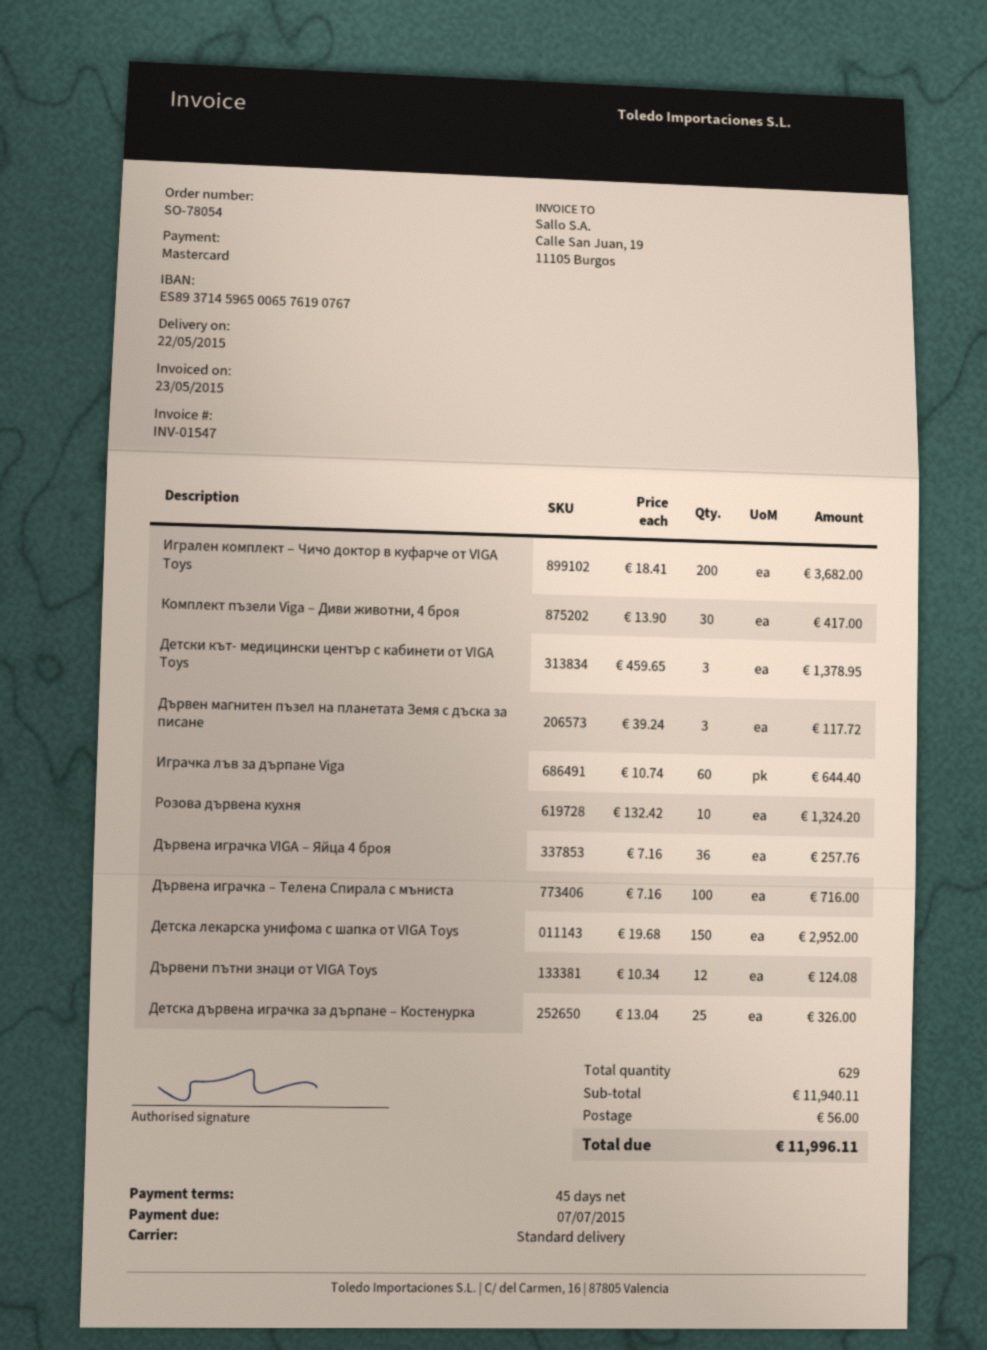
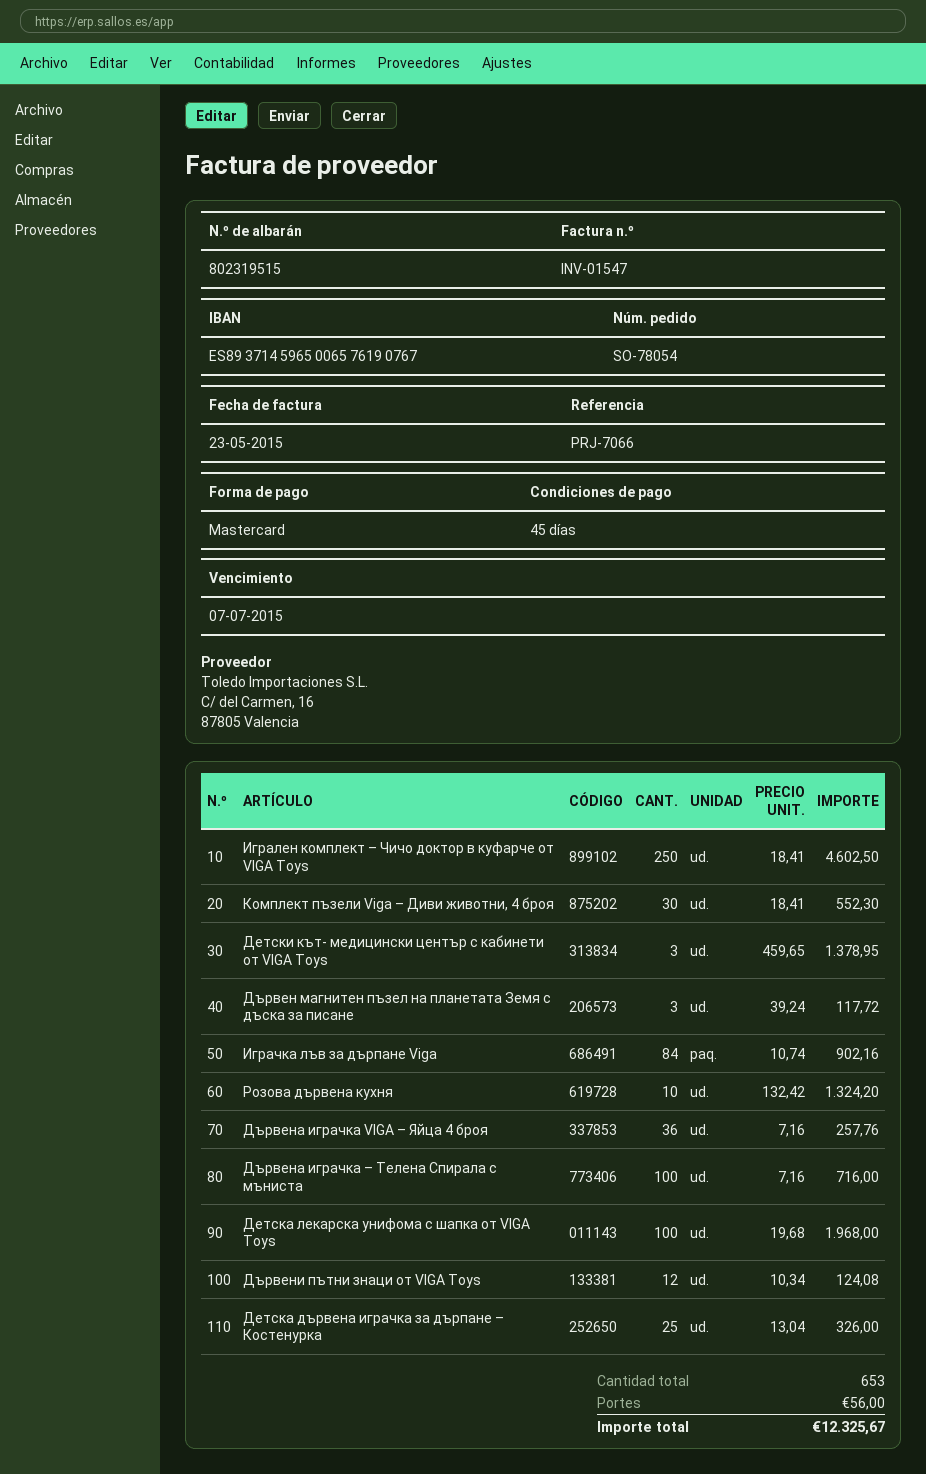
Игрален комплект – Чичо доктор в куфарче от VIGA Toys: 200 x 18.41 = 3682.00 -> 250 x 18.41 = 4602.50
Комплект пъзели Viga – Диви животни, 4 броя: 30 x 13.90 = 417.00 -> 30 x 18.41 = 552.30
Играчка лъв за дърпане Viga: 60 x 10.74 = 644.40 -> 84 x 10.74 = 902.16
Детска лекарска унифома с шапка от VIGA Toys: 150 x 19.68 = 2952.00 -> 100 x 19.68 = 1968.00
total quantity: 629 -> 653
total: 11996.11 -> 12325.67

